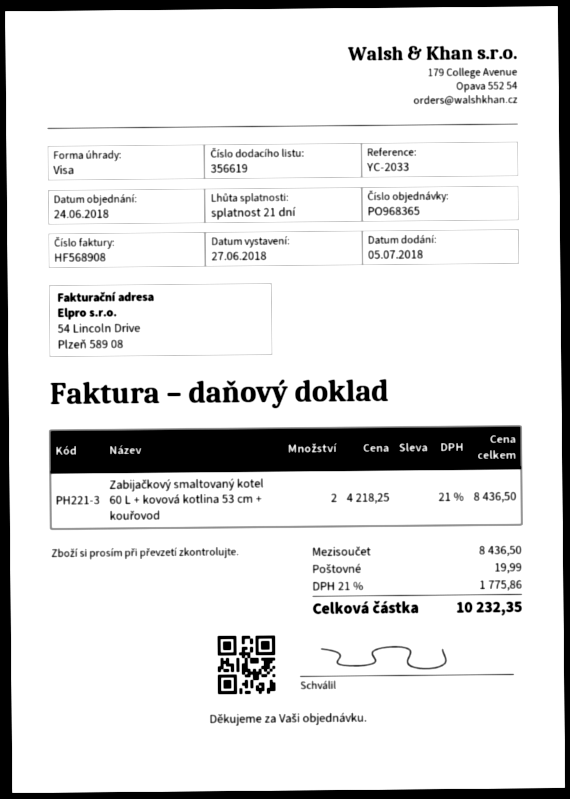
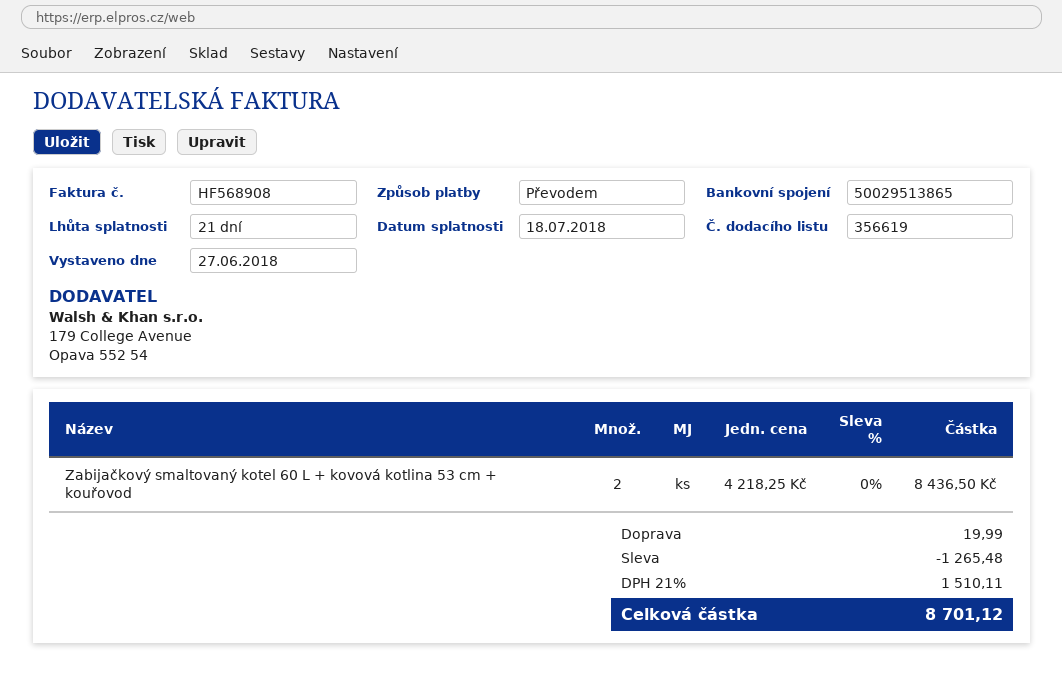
payment method: Visa -> bank transfer
discount: none -> 1265.48
tax: 21% = 1775.86 -> 21% = 1510.11
total: 10232.35 -> 8701.12

